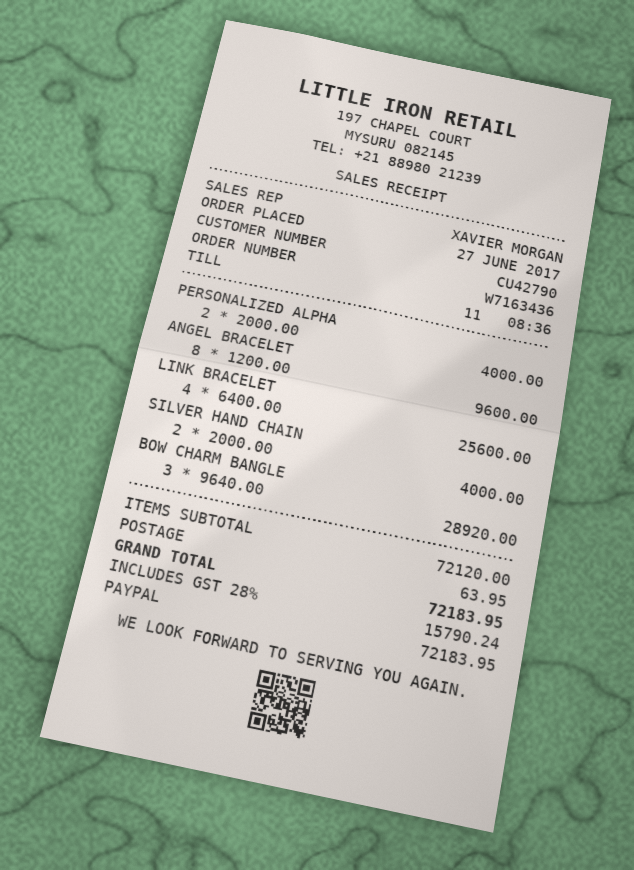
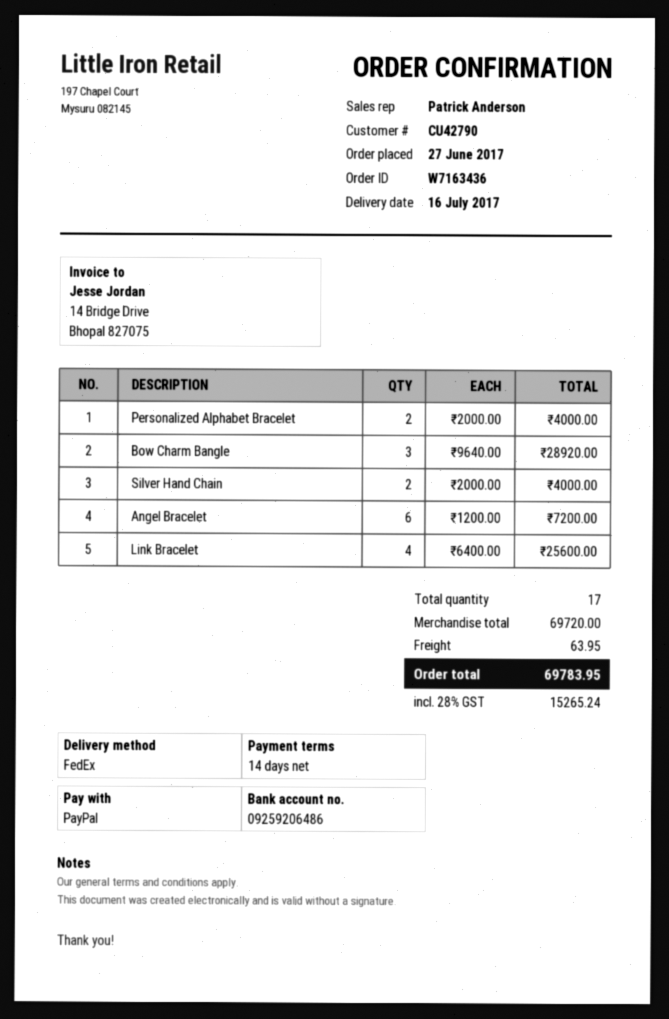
sales rep: XAVIER MORGAN -> Patrick Anderson
ANGEL BRACELET: 8 x 1200.00 = 9600.00 -> 6 x 1200.00 = 7200.00
subtotal: 72120.00 -> 69720.00
tax: 28% = 15790.24 -> 28% = 15265.24
total: 72183.95 -> 69783.95

